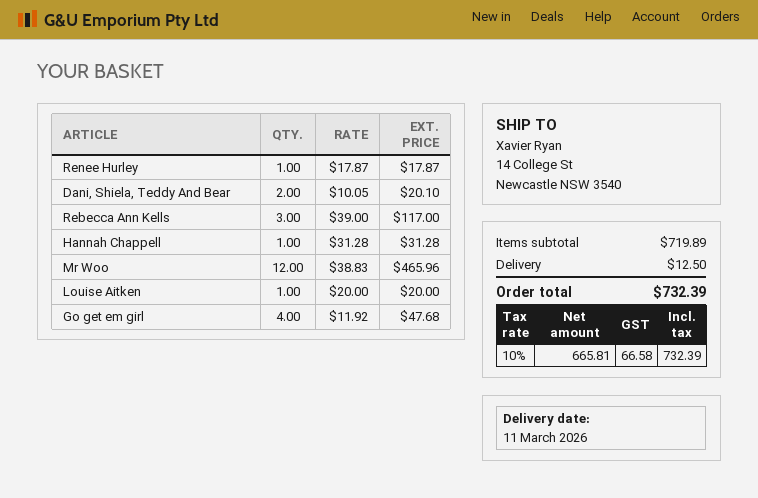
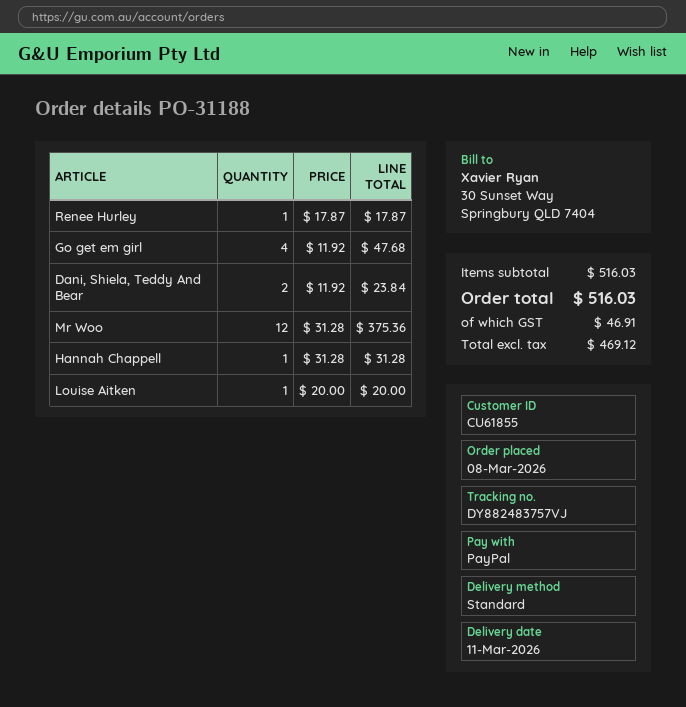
Dani, Shiela, Teddy And Bear: 2 x 10.05 = 20.10 -> 2 x 11.92 = 23.84
Rebecca Ann Kells: 3 x 39.00 = 117.00 -> none
Mr Woo: 12 x 38.83 = 465.96 -> 12 x 31.28 = 375.36
subtotal: 719.89 -> 516.03
shipping: 12.50 -> none
net: 665.81 -> 469.12
tax: 66.58 -> 46.91
total: 732.39 -> 516.03

